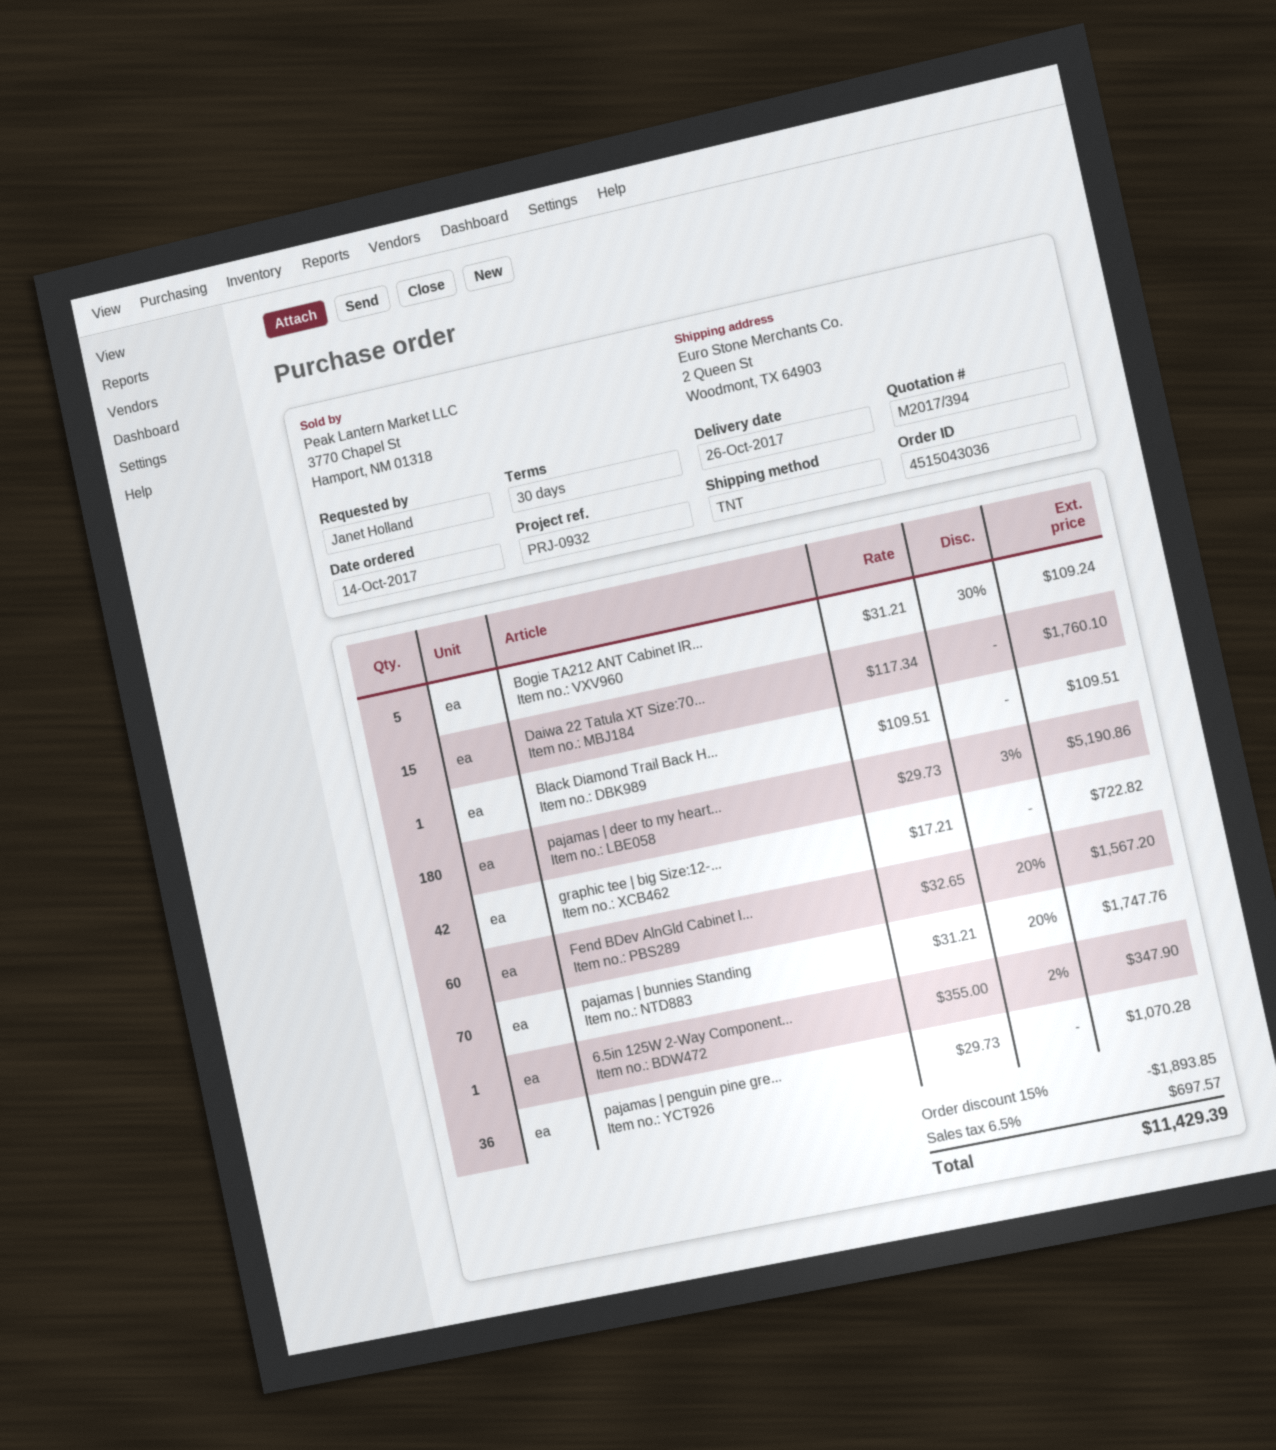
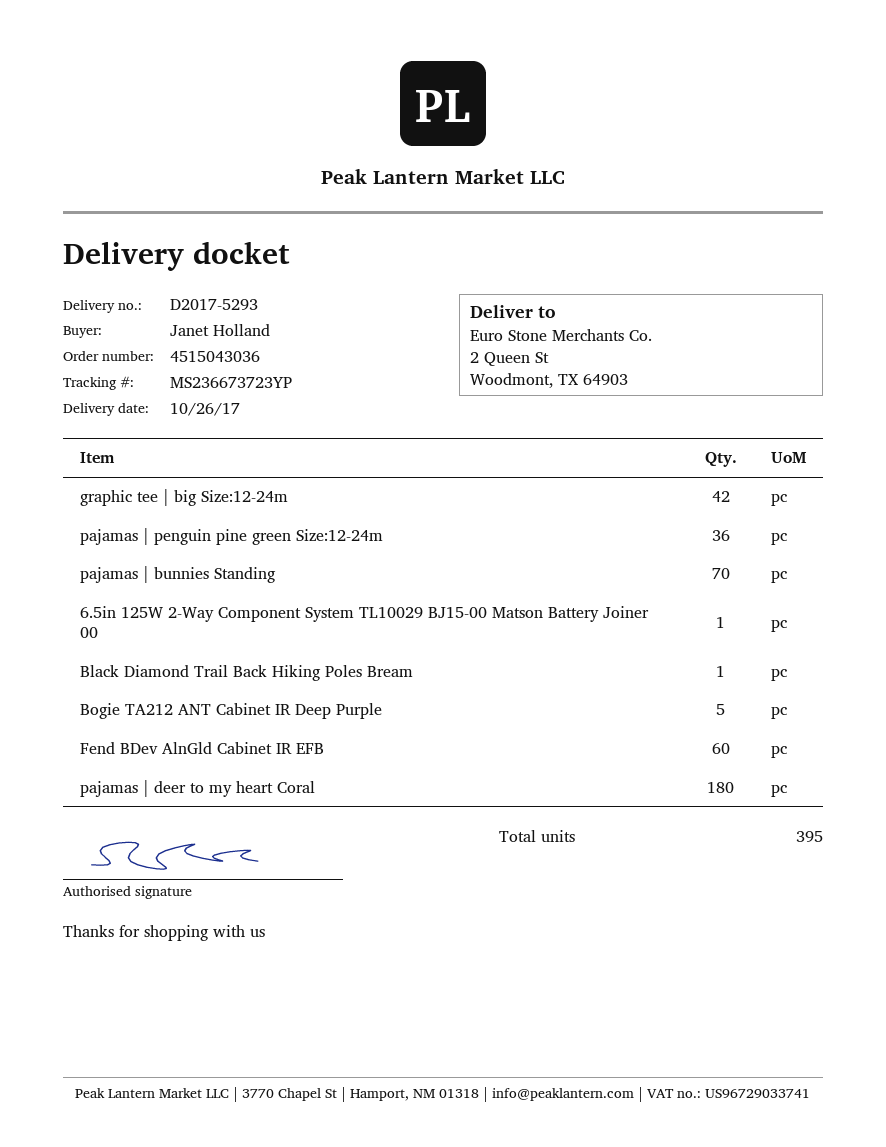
Daiwa 22 Tatula XT Size:70...: 15 -> none

